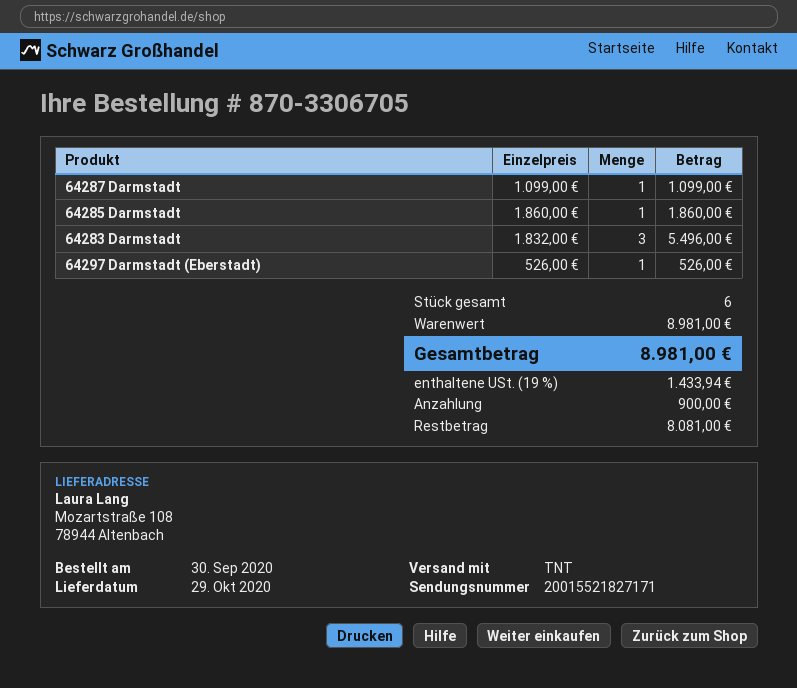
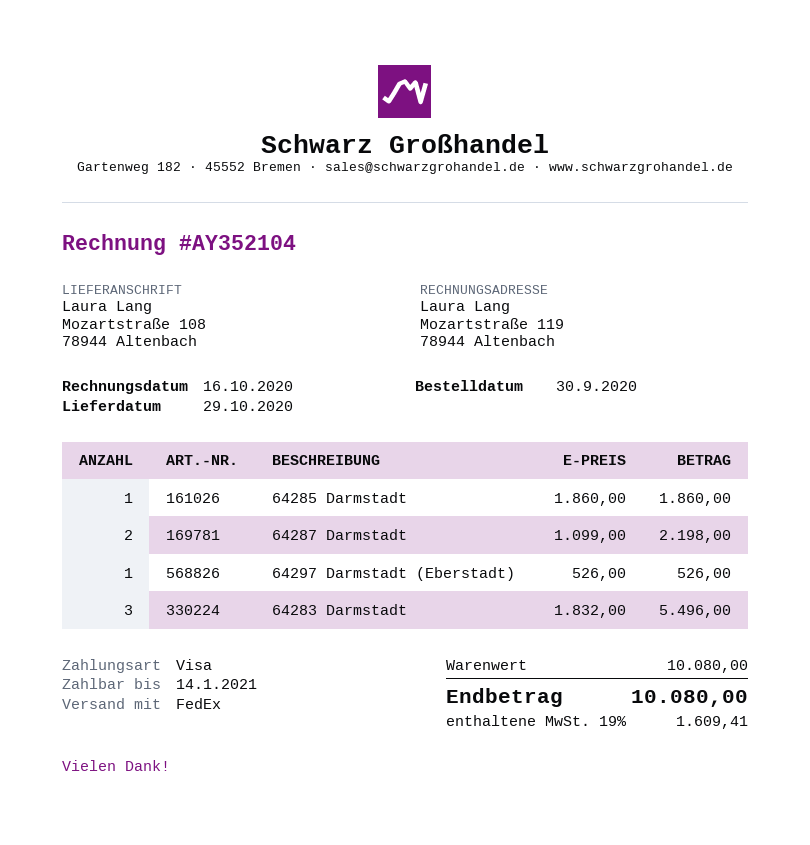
shipping method: TNT -> FedEx
64287 Darmstadt: 1 x 1099.00 = 1099.00 -> 2 x 1099.00 = 2198.00
subtotal: 8981.00 -> 10080.00
tax: 19% = 1433.94 -> 19% = 1609.41
total: 8981.00 -> 10080.00

